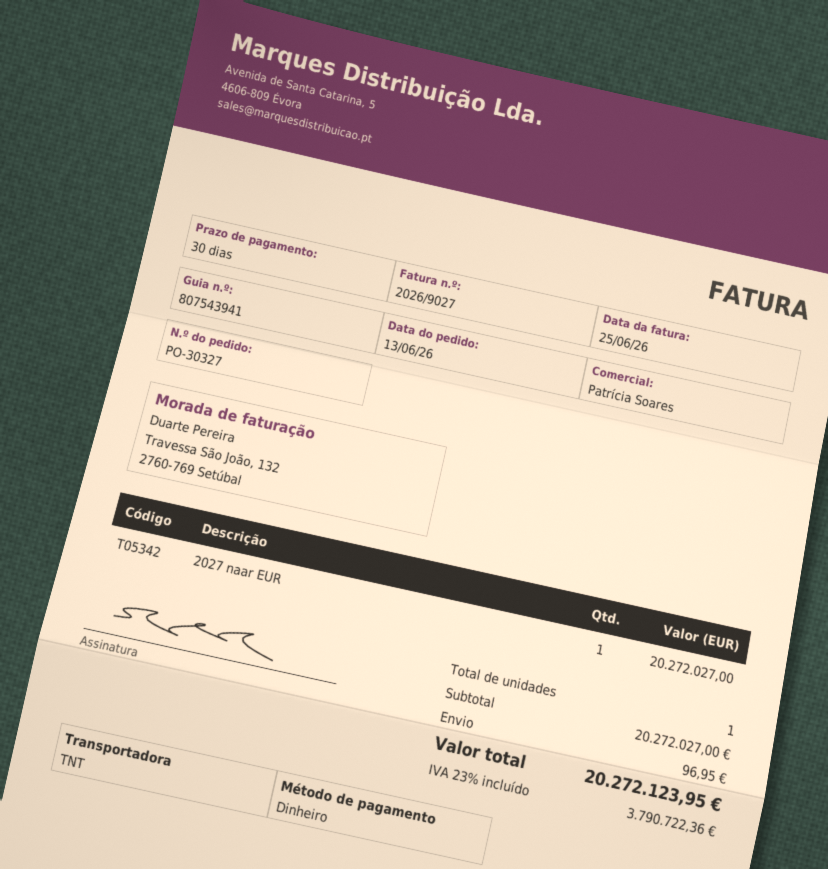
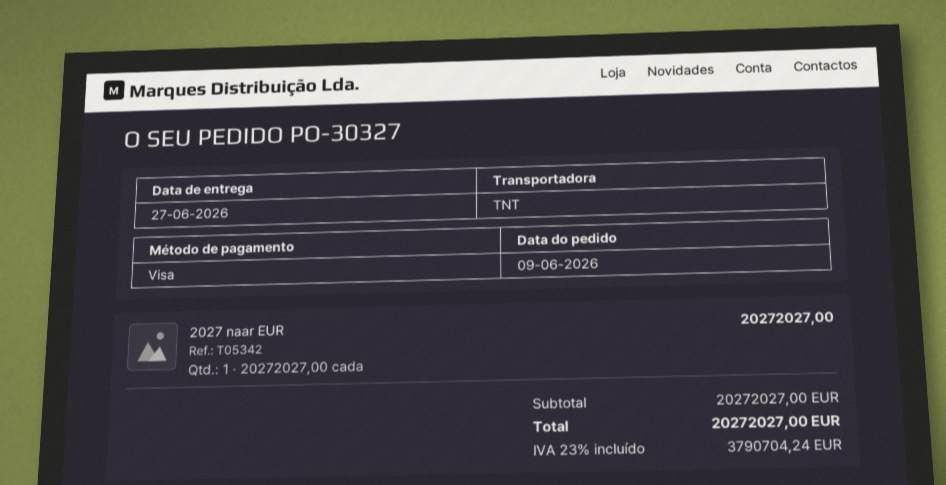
order date: 2026-06-13 -> 2026-06-09
payment method: cash -> Visa
shipping: 96.95 -> none
tax: 23% = 3790722.36 -> 23% = 3790704.24
total: 20272123.95 -> 20272027.00

